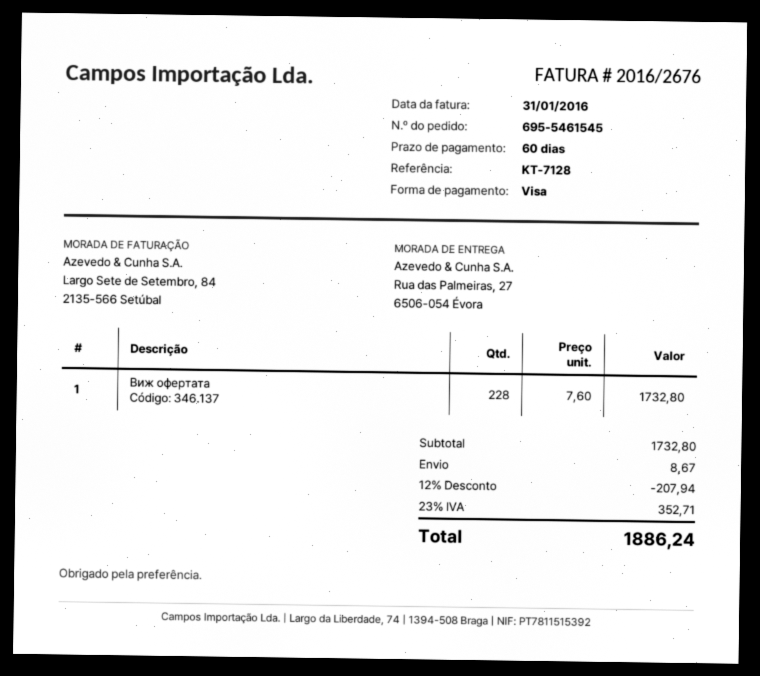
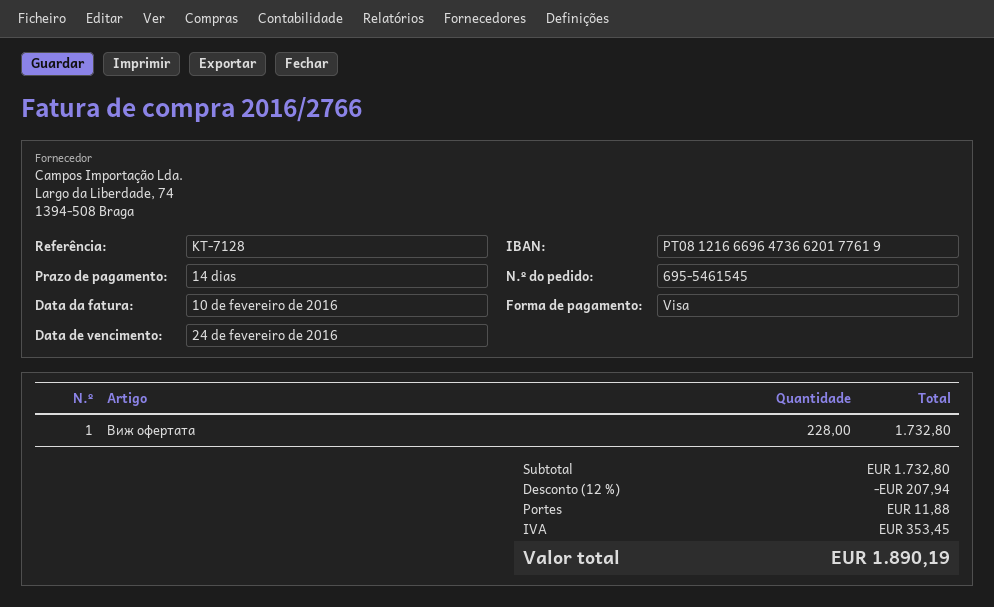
invoice number: 2016/2676 -> 2016/2766
invoice date: 2016-01-31 -> 2016-02-10
payment terms: 60 days -> 14 days
shipping: 8.67 -> 11.88
tax: 352.71 -> 353.45
total: 1886.24 -> 1890.19

